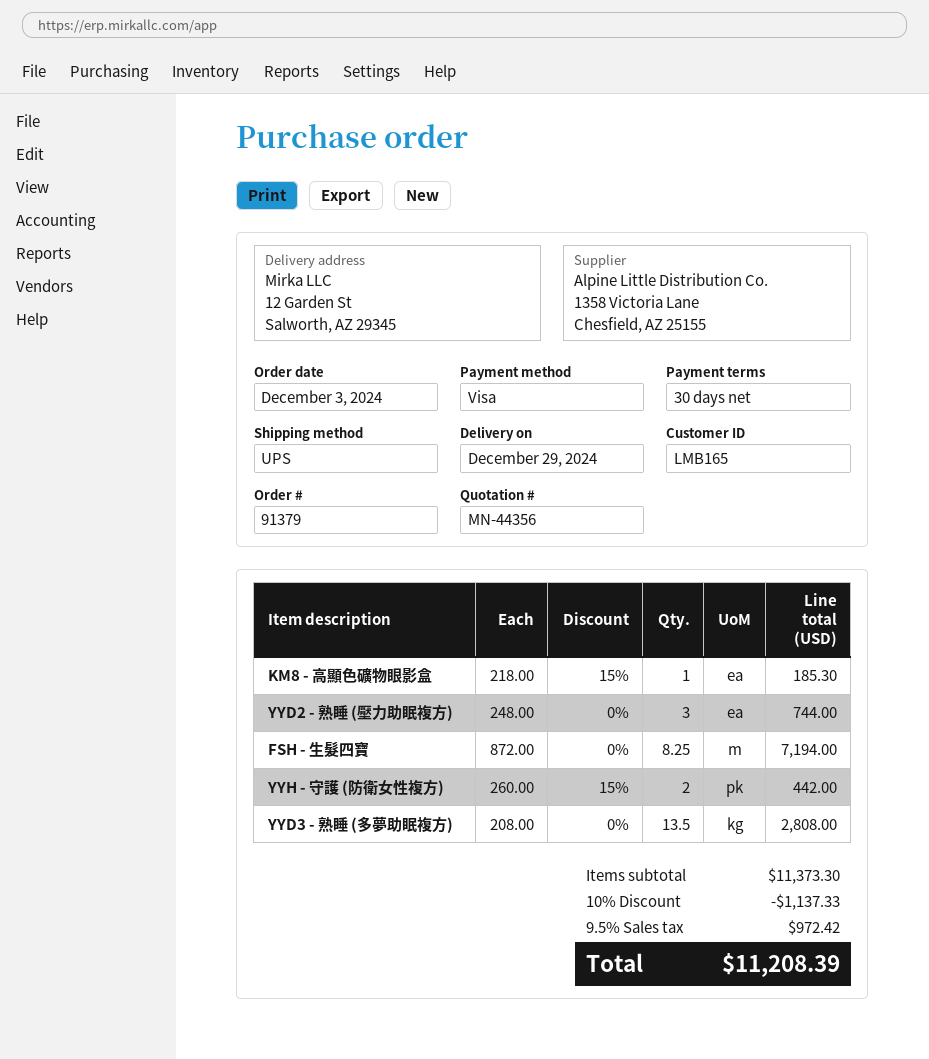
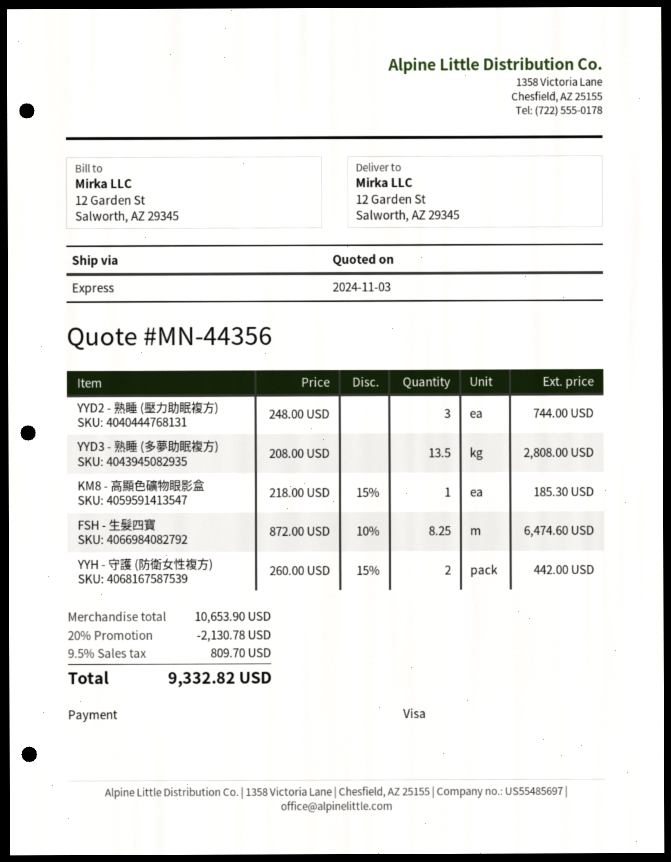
shipping method: UPS -> express
FSH - 生髮四寶: 8.25 x 872.00 = 7194.00 -> 8.25 x 872.00 - 10% = 6474.60
subtotal: 11373.30 -> 10653.90
discount: 10% = 1137.33 -> 20% = 2130.78
tax: 9.5% = 972.42 -> 9.5% = 809.70
total: 11208.39 -> 9332.82

